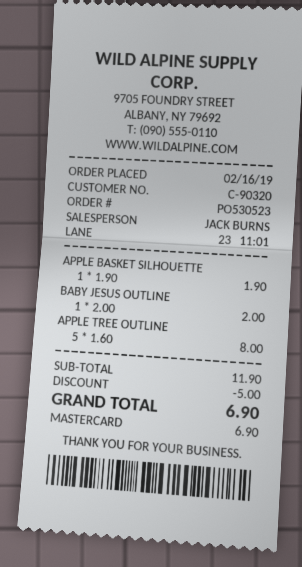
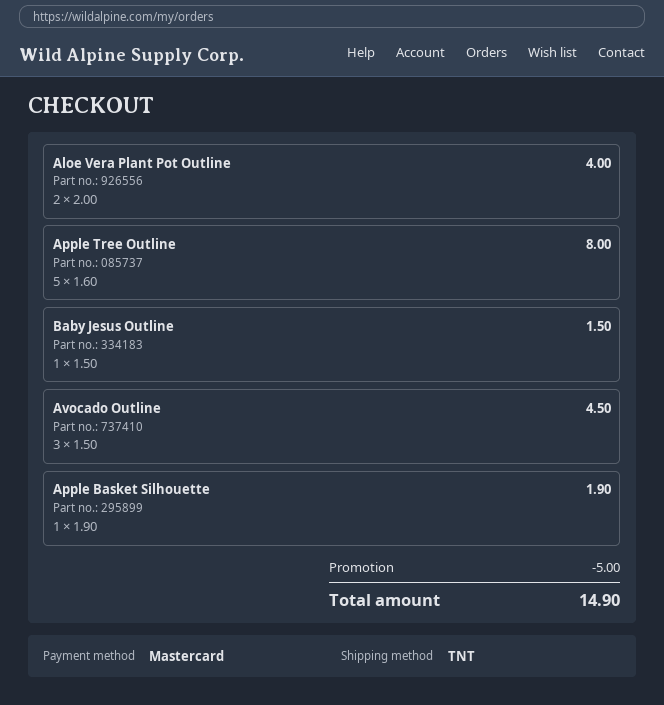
BABY JESUS OUTLINE: 1 x 2.00 = 2.00 -> 1 x 1.50 = 1.50
Aloe Vera Plant Pot Outline: none -> 2 x 2.00 = 4.00
Avocado Outline: none -> 3 x 1.50 = 4.50
total: 6.90 -> 14.90

